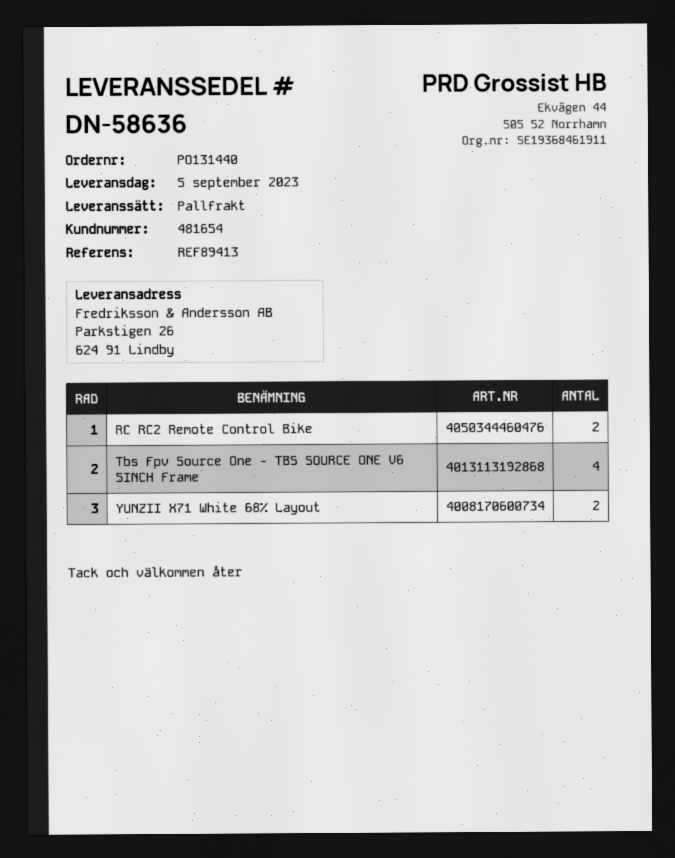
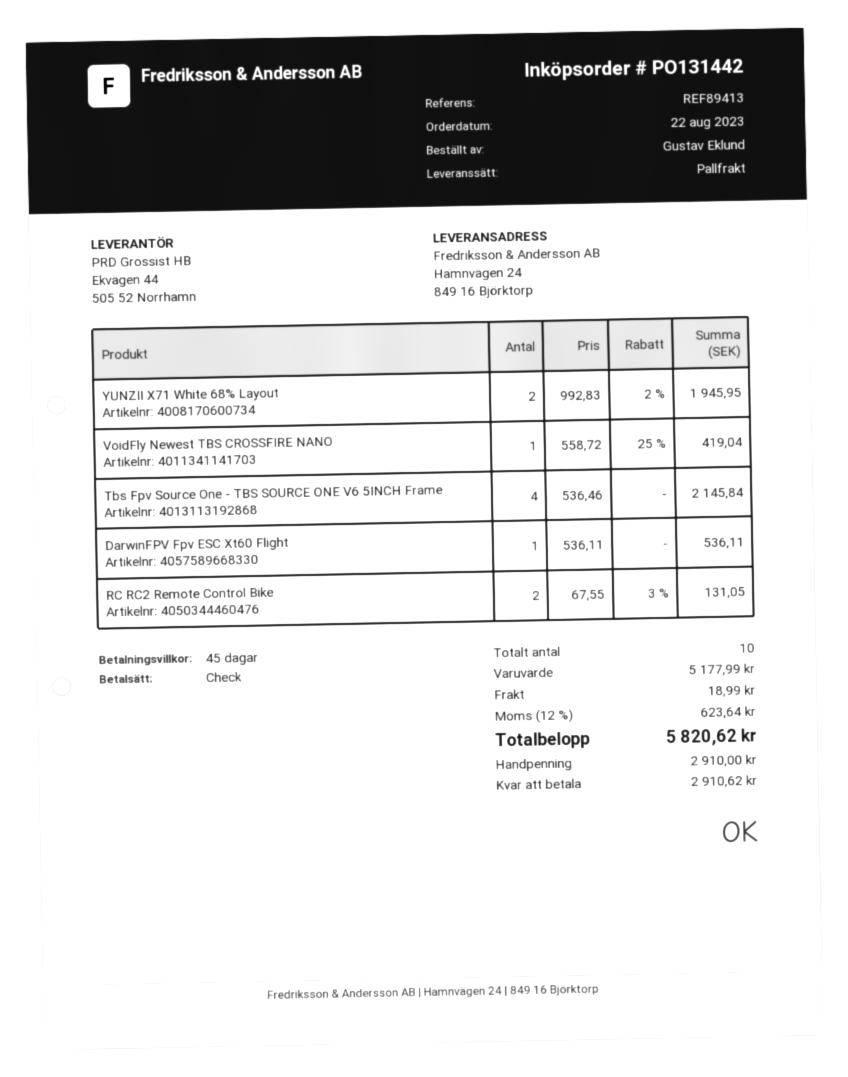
order number: PO131440 -> PO131442
ship to: Parkstigen 26, 624 91 Lindby -> Hamnvägen 24, 849 16 Björktorp
VoidFly Newest TBS CROSSFIRE NANO: none -> 1
DarwinFPV Fpv ESC Xt60 Flight: none -> 1

